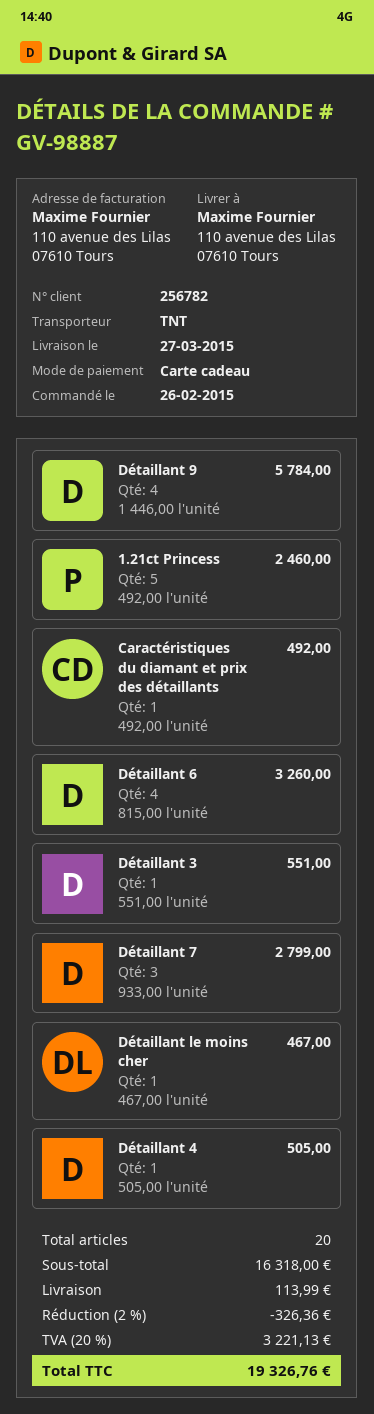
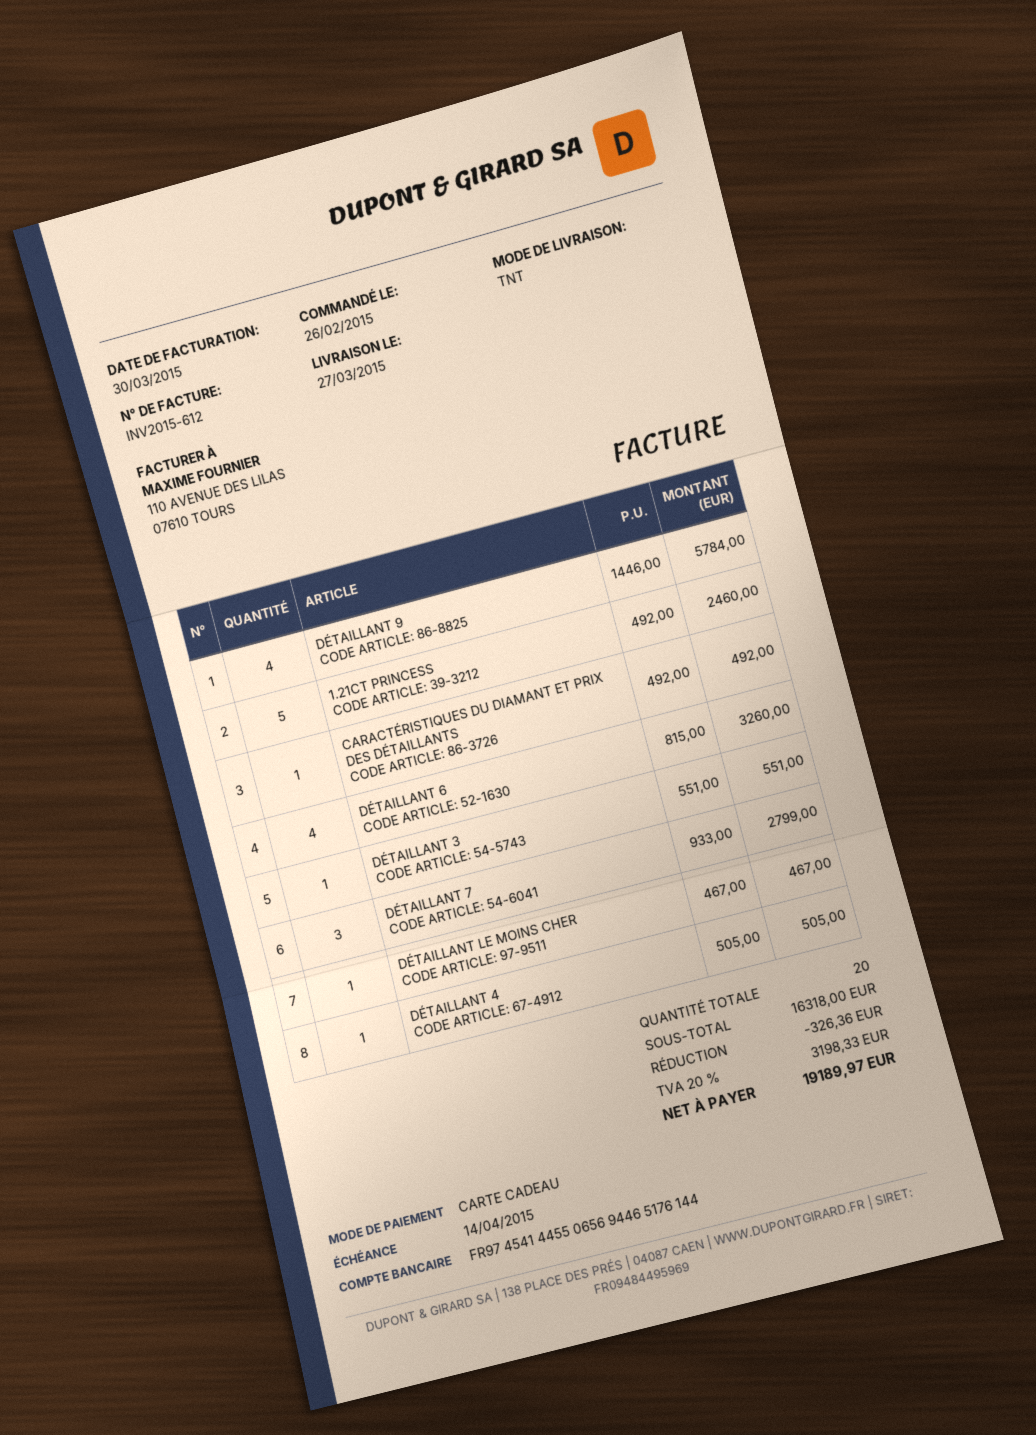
shipping: 113.99 -> none
tax: 20% = 3221.13 -> 20% = 3198.33
total: 19326.76 -> 19189.97

